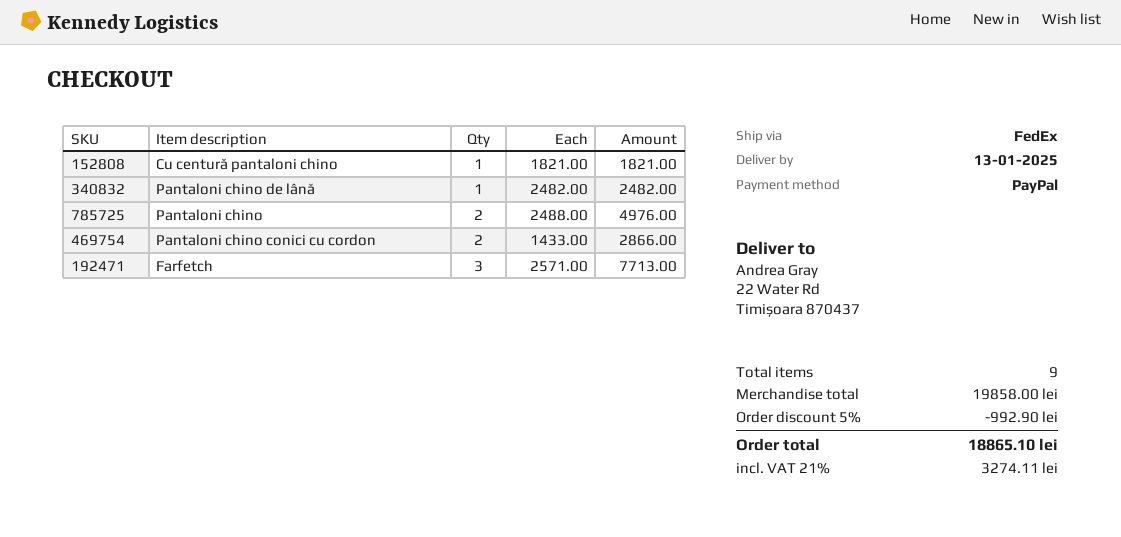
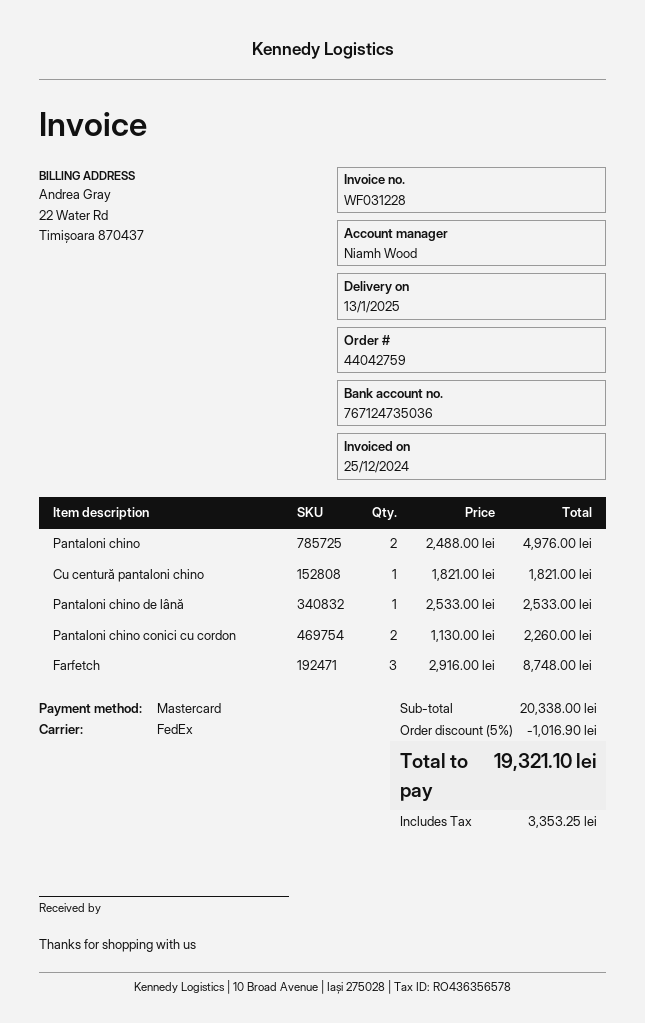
payment method: PayPal -> Mastercard
Pantaloni chino de lână: 1 x 2482.00 = 2482.00 -> 1 x 2533.00 = 2533.00
Pantaloni chino conici cu cordon: 2 x 1433.00 = 2866.00 -> 2 x 1130.00 = 2260.00
Farfetch: 3 x 2571.00 = 7713.00 -> 3 x 2916.00 = 8748.00
subtotal: 19858.00 -> 20338.00
discount: 5% = 992.90 -> 5% = 1016.90
tax: 3274.11 -> 3353.25
total: 18865.10 -> 19321.10

